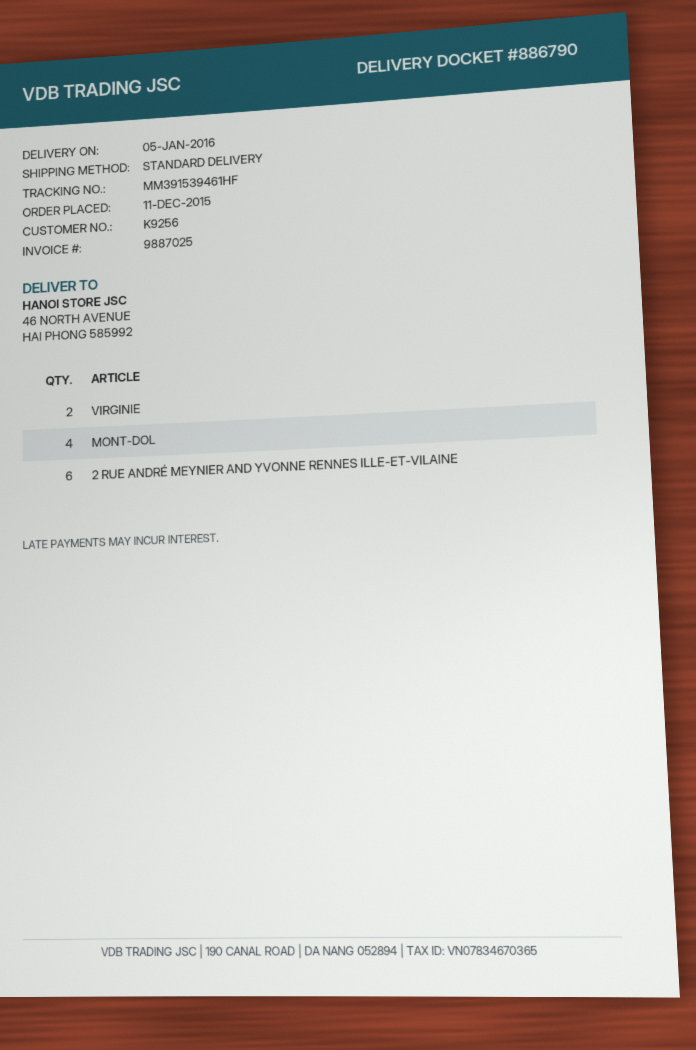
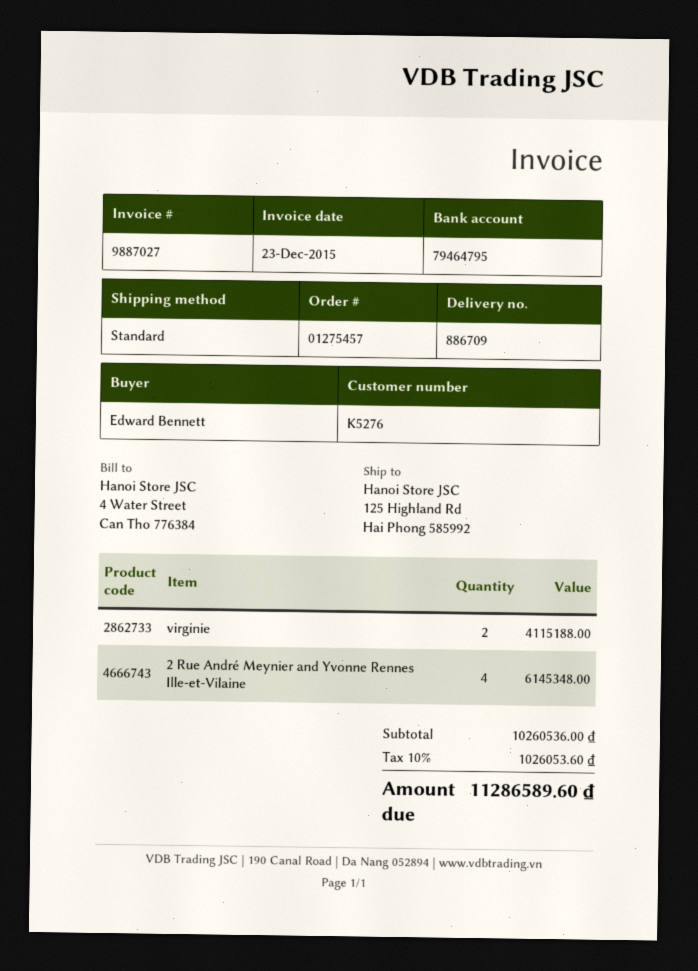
delivery note number: 886790 -> 886709
invoice number: 9887025 -> 9887027
customer number: K9256 -> K5276
ship to: 46 NORTH AVENUE, HAI PHONG 585992 -> 125 Highland Rd, Hai Phong 585992
MONT-DOL: 4 -> none
2 RUE ANDRÉ MEYNIER AND YVONNE RENNES ILLE-ET-VILAINE: 6 -> 4

